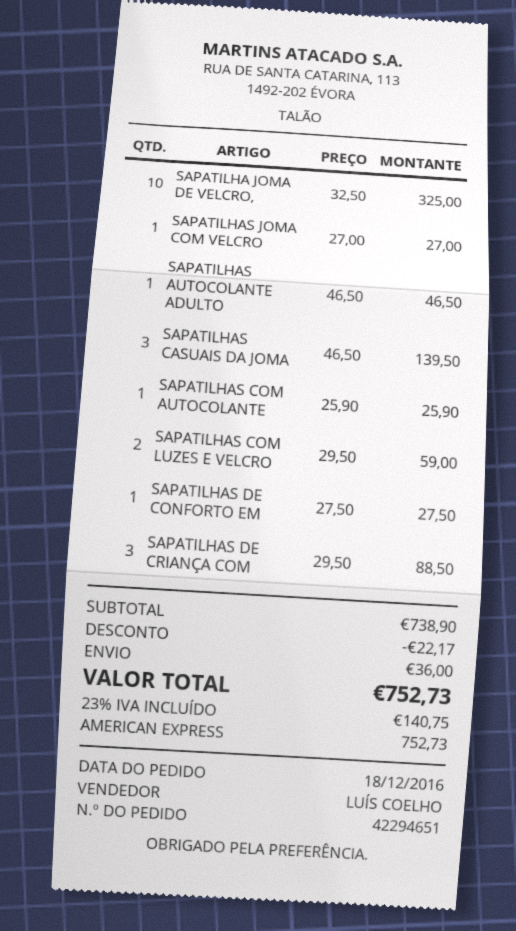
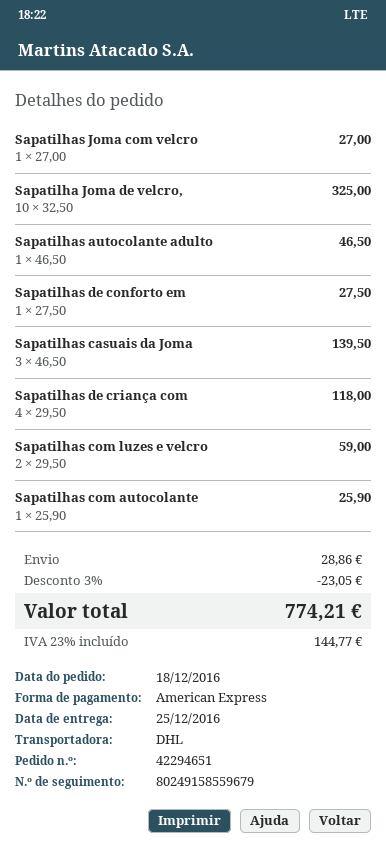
SAPATILHAS DE CRIANÇA COM: 3 x 29.50 = 88.50 -> 4 x 29.50 = 118.00
discount: 22.17 -> 23.05
shipping: 36.00 -> 28.86
tax: 23% = 140.75 -> 23% = 144.77
total: 752.73 -> 774.21

